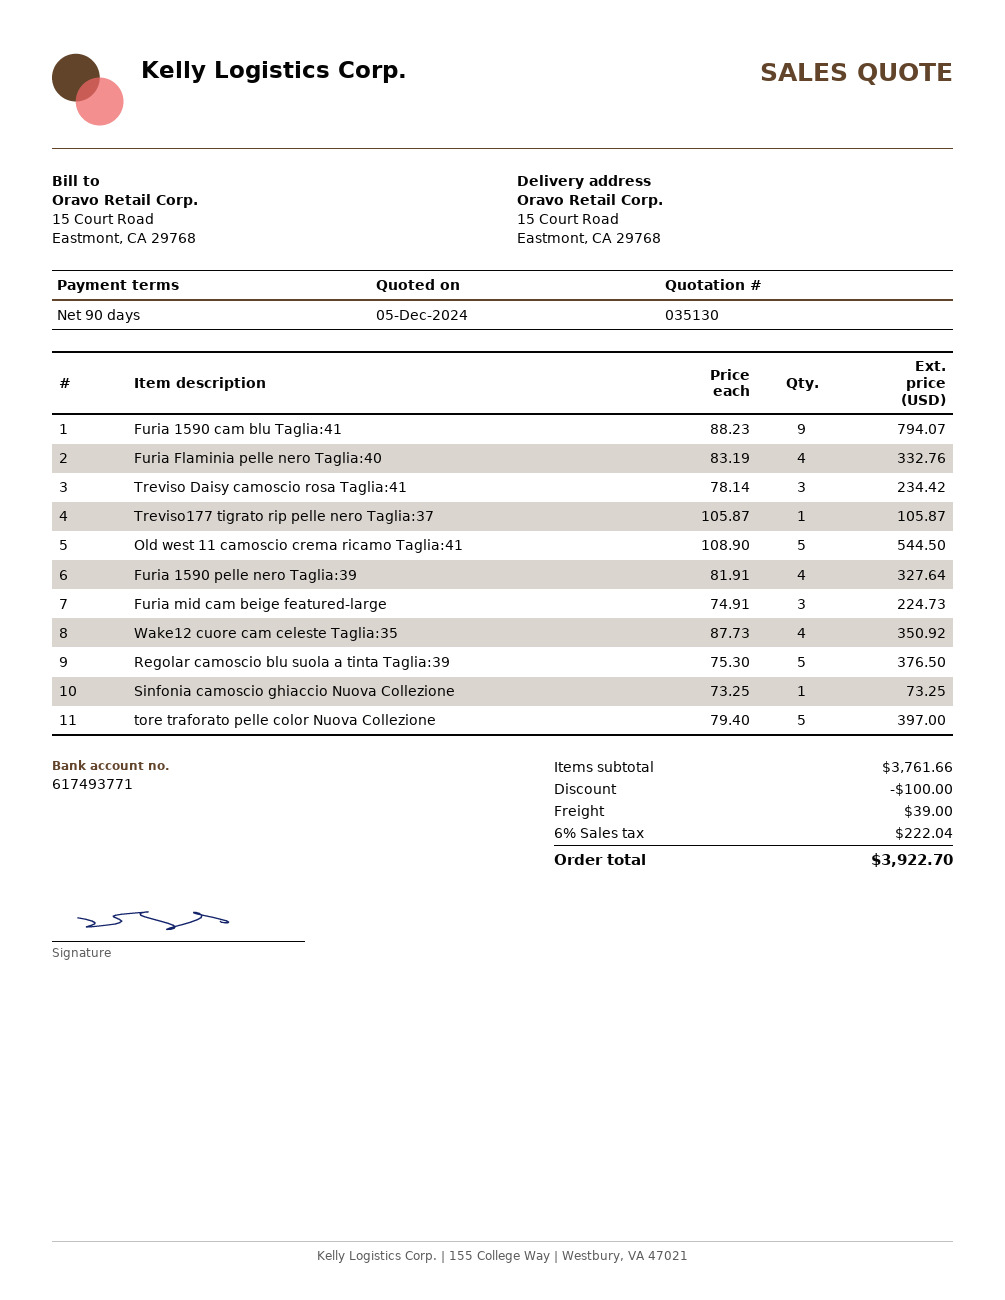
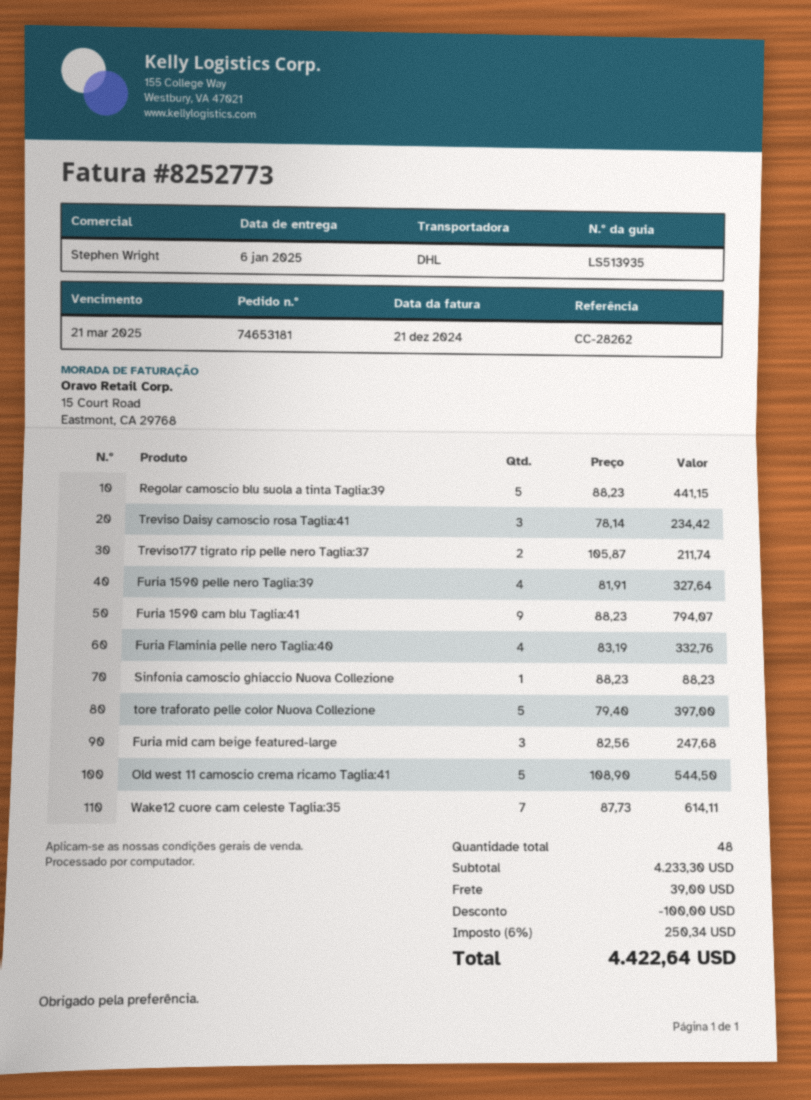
Treviso177 tigrato rip pelle nero Taglia:37: 1 x 105.87 = 105.87 -> 2 x 105.87 = 211.74
Furia mid cam beige featured-large: 3 x 74.91 = 224.73 -> 3 x 82.56 = 247.68
Wake12 cuore cam celeste Taglia:35: 4 x 87.73 = 350.92 -> 7 x 87.73 = 614.11
Regolar camoscio blu suola a tinta Taglia:39: 5 x 75.30 = 376.50 -> 5 x 88.23 = 441.15
Sinfonia camoscio ghiaccio Nuova Collezione: 1 x 73.25 = 73.25 -> 1 x 88.23 = 88.23
subtotal: 3761.66 -> 4233.30
tax: 6% = 222.04 -> 6% = 250.34
total: 3922.70 -> 4422.64

